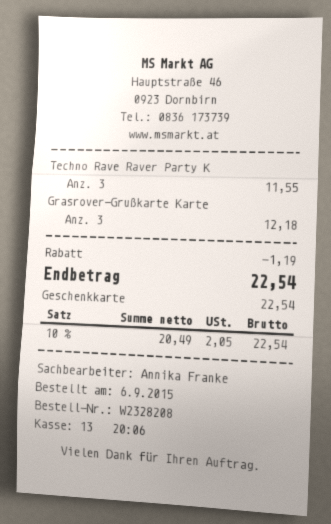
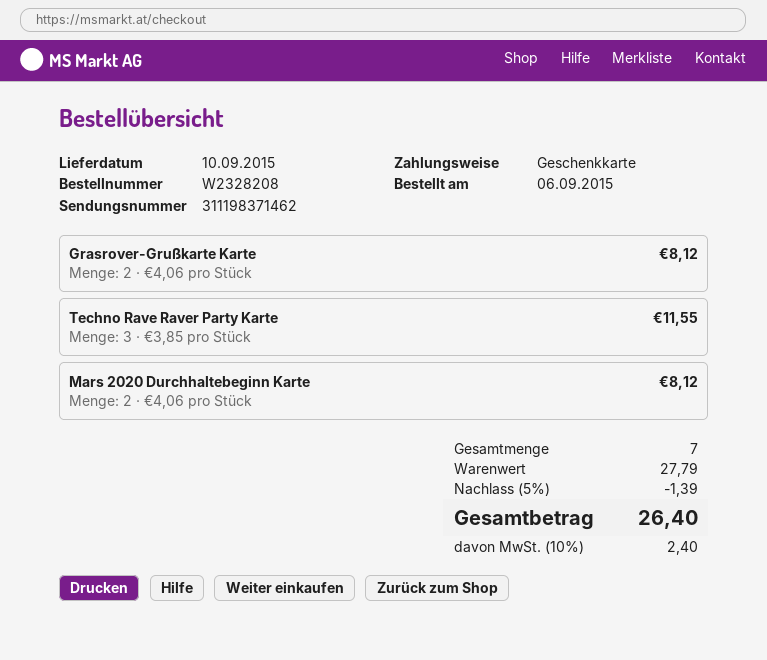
Grasrover-Grußkarte Karte: 3 for 12.18 -> 2 for 8.12
Mars 2020 Durchhaltebeginn Karte: none -> 2 for 8.12
discount: 1.19 -> 1.39
tax: 10% = 2.05 -> 10% = 2.40
total: 22.54 -> 26.40

